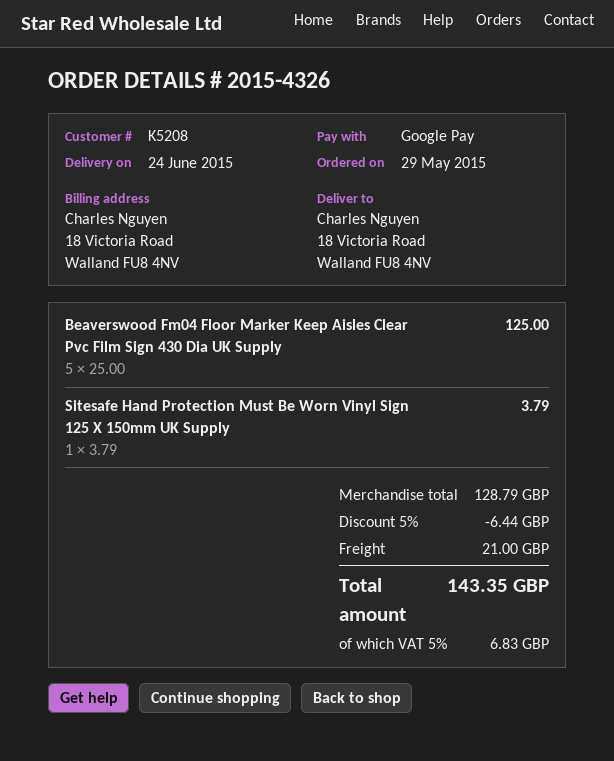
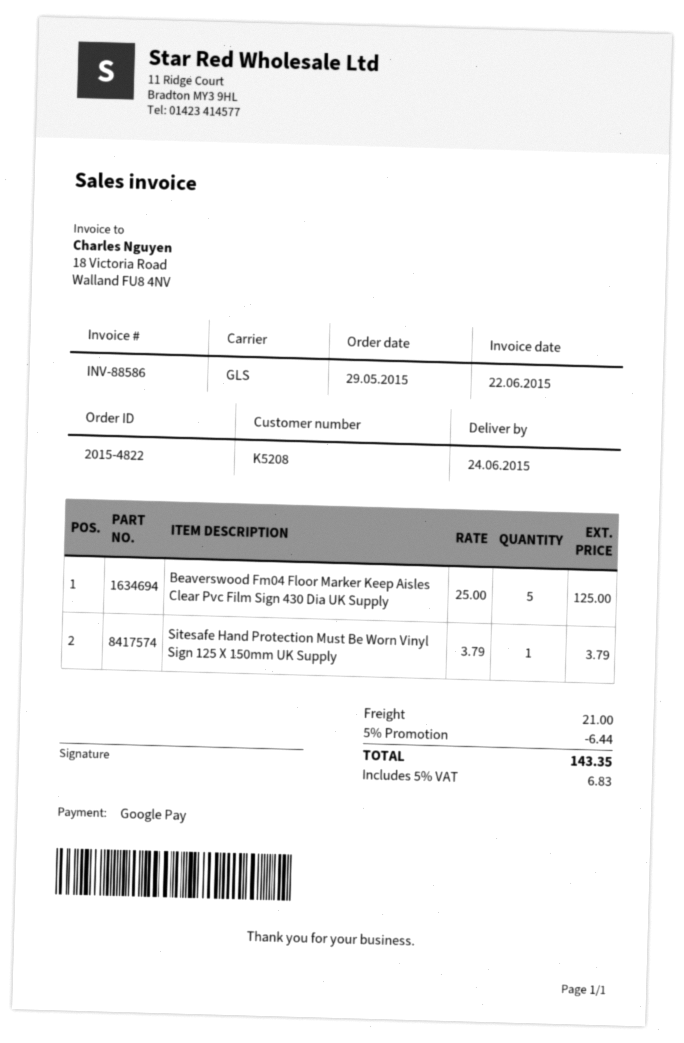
order number: 2015-4326 -> 2015-4822

